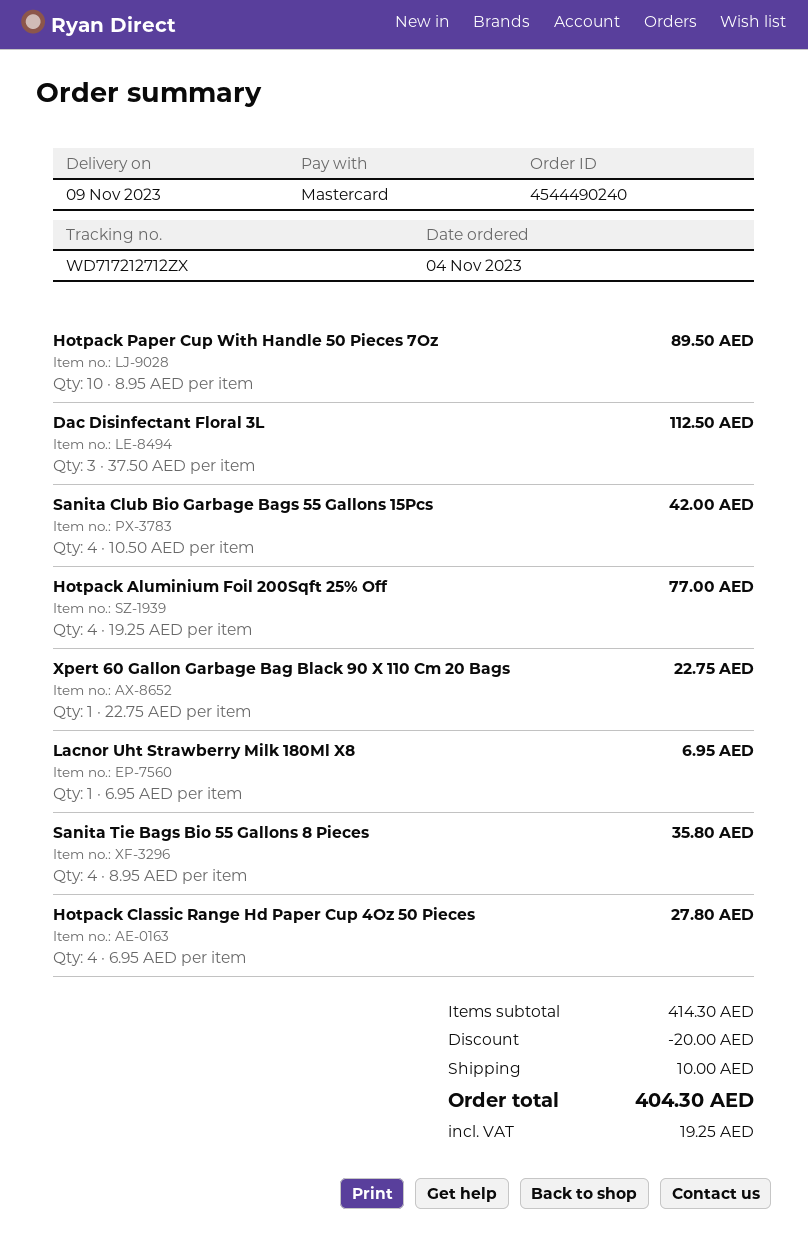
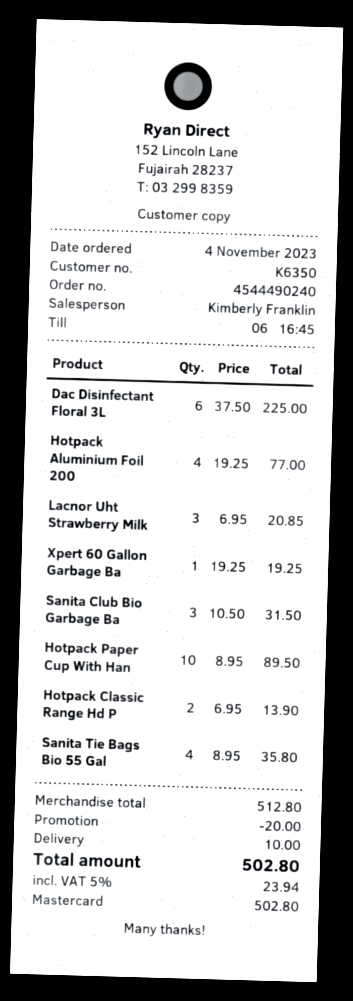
Dac Disinfectant Floral 3L: 3 x 37.50 = 112.50 -> 6 x 37.50 = 225.00
Sanita Club Bio Garbage Bags 55 Gallons 15Pcs: 4 x 10.50 = 42.00 -> 3 x 10.50 = 31.50
Xpert 60 Gallon Garbage Bag Black 90 X 110 Cm 20 Bags: 1 x 22.75 = 22.75 -> 1 x 19.25 = 19.25
Lacnor Uht Strawberry Milk 180Ml X8: 1 x 6.95 = 6.95 -> 3 x 6.95 = 20.85
Hotpack Classic Range Hd Paper Cup 4Oz 50 Pieces: 4 x 6.95 = 27.80 -> 2 x 6.95 = 13.90
subtotal: 414.30 -> 512.80
tax: 19.25 -> 23.94
total: 404.30 -> 502.80

